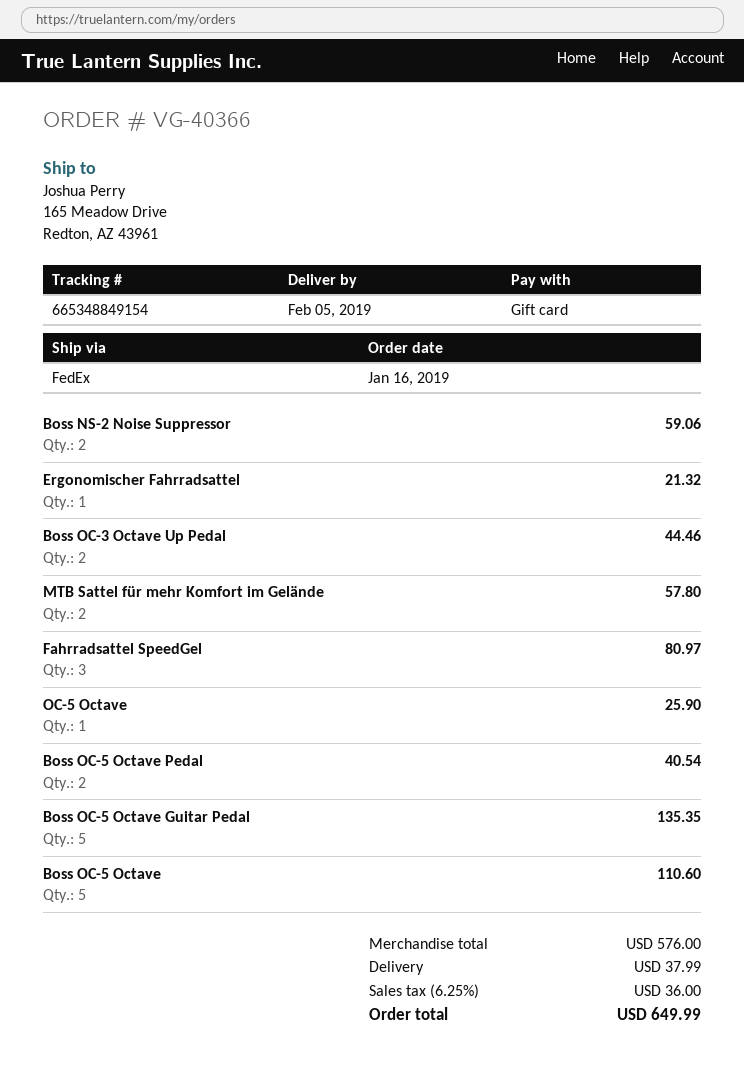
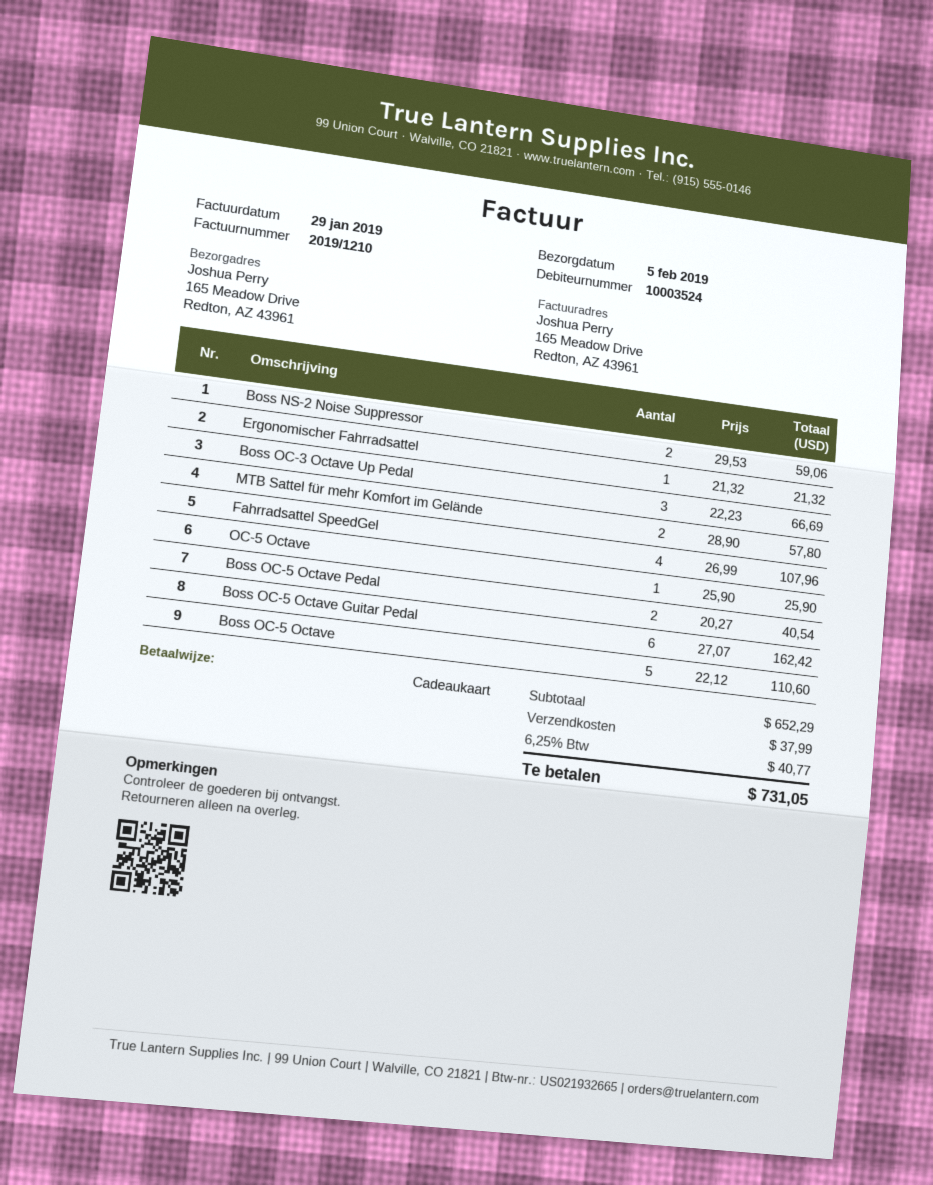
Boss OC-3 Octave Up Pedal: 2 for 44.46 -> 3 for 66.69
Fahrradsattel SpeedGel: 3 for 80.97 -> 4 for 107.96
Boss OC-5 Octave Guitar Pedal: 5 for 135.35 -> 6 for 162.42
subtotal: 576.00 -> 652.29
tax: 6.25% = 36.00 -> 6.25% = 40.77
total: 649.99 -> 731.05

